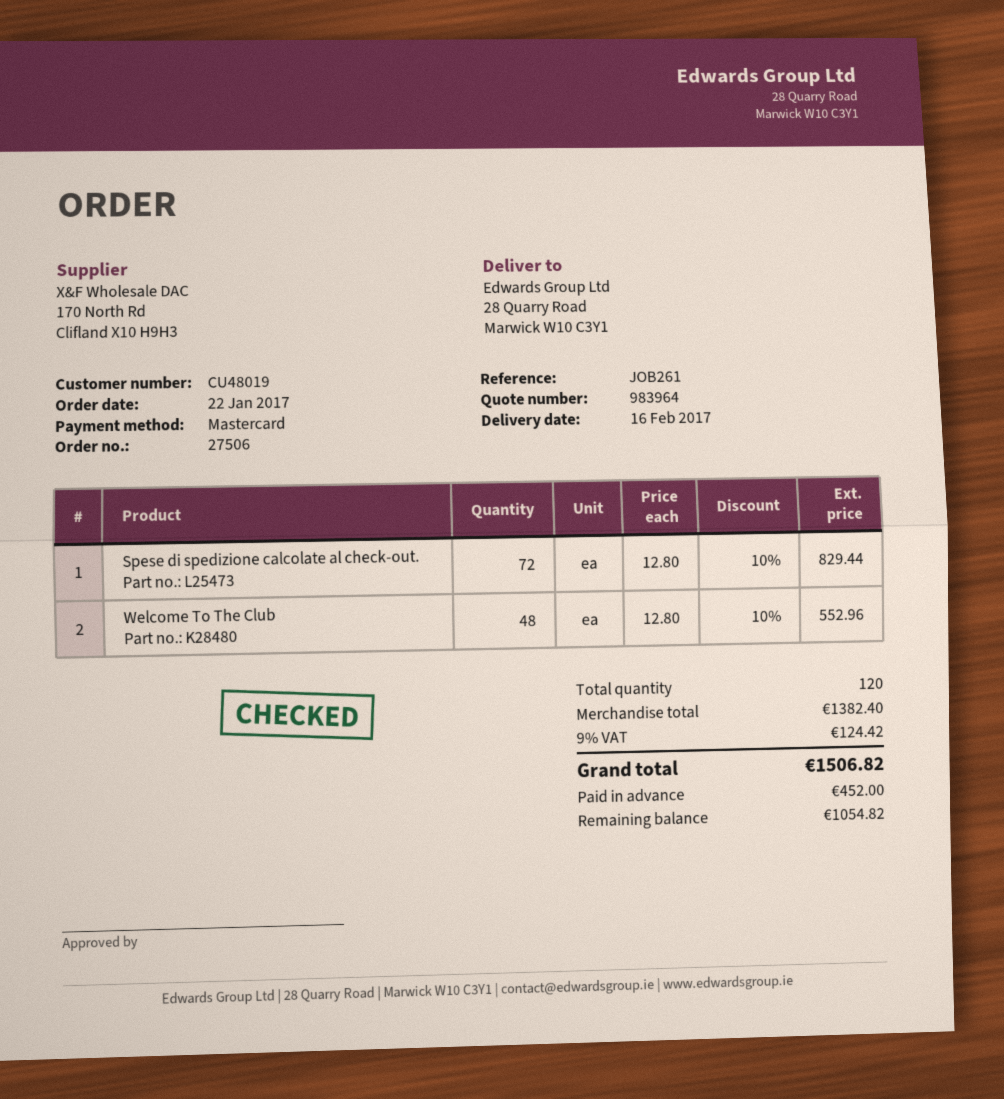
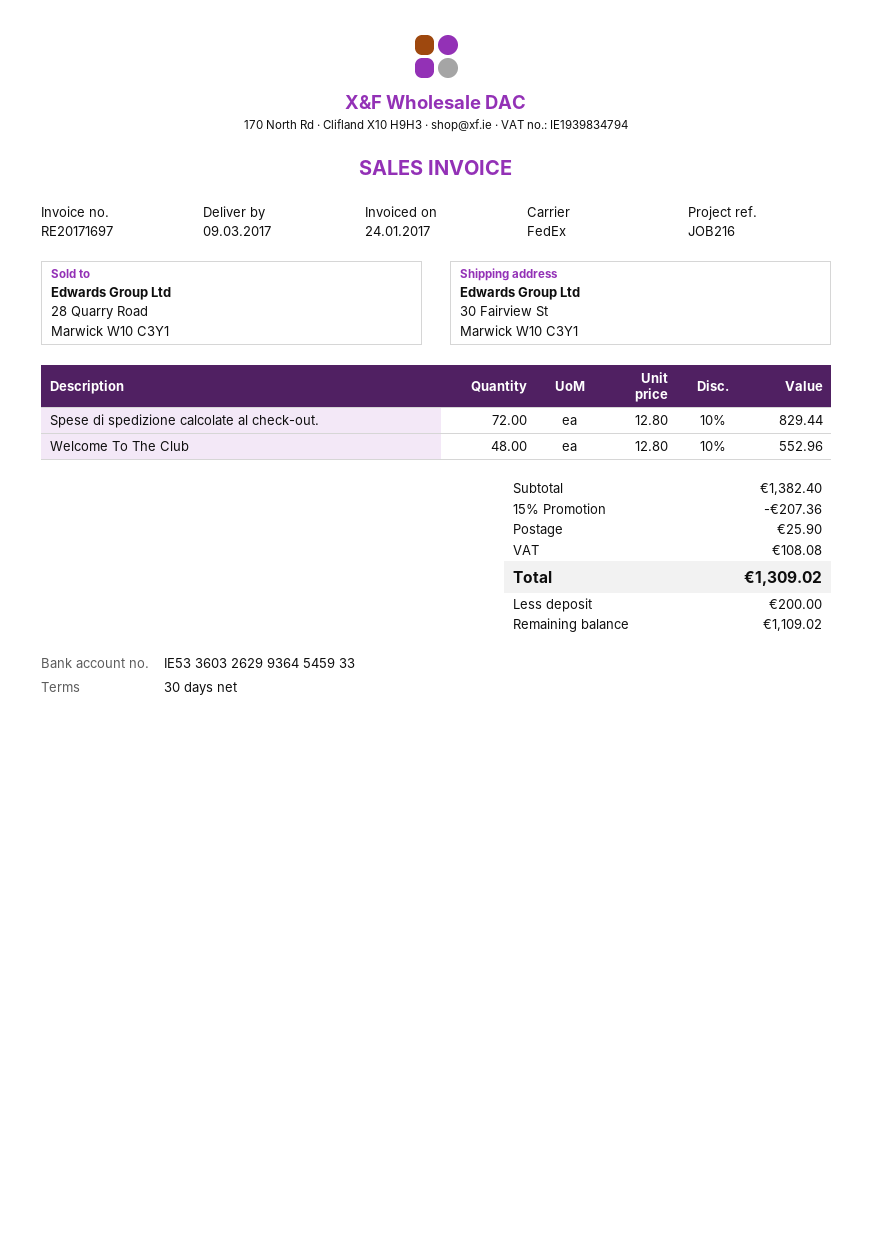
delivery date: 2017-02-16 -> 2017-03-09
reference: JOB261 -> JOB216
ship to: 28 Quarry Road, Marwick W10 C3Y1 -> 30 Fairview St, Marwick W10 C3Y1
discount: none -> 15% = 207.36
shipping: none -> 25.90
tax: 124.42 -> 108.08
total: 1506.82 -> 1309.02
deposit: 452.00 -> 200.00
balance: 1054.82 -> 1109.02

